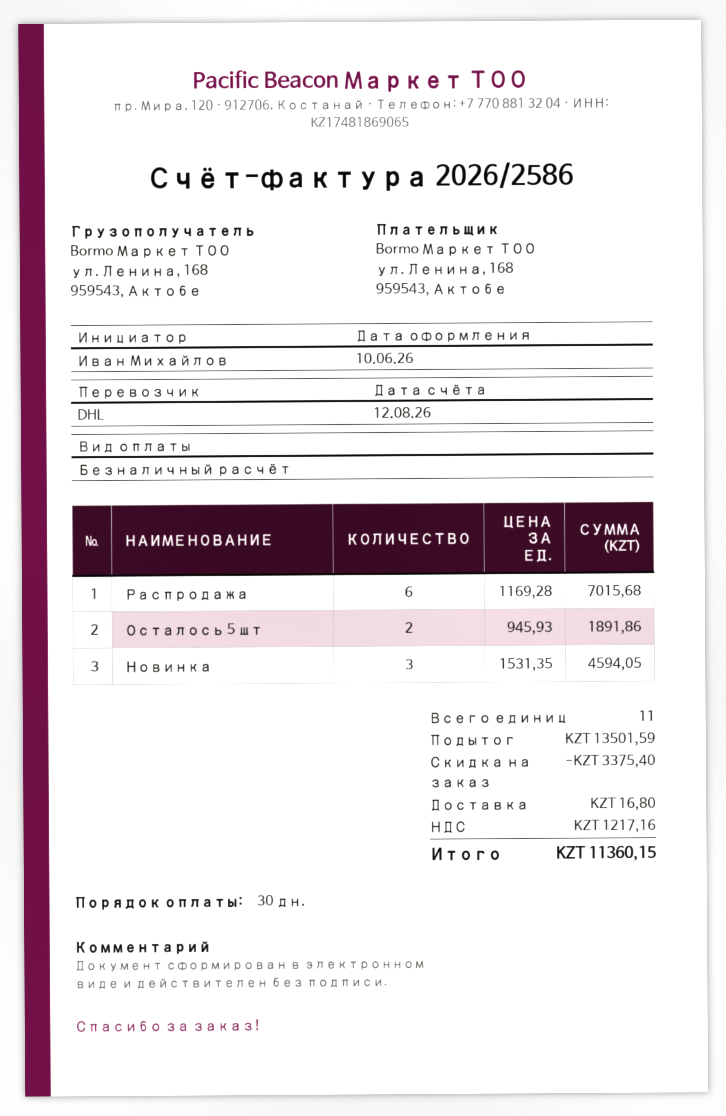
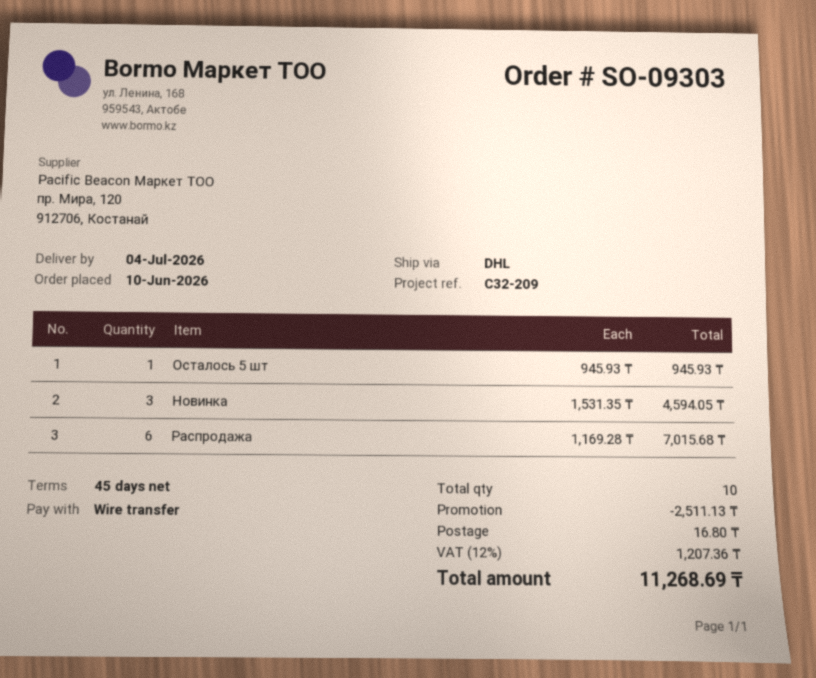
payment terms: 30 days -> 45 days
Осталось 5 шт: 2 x 945.93 = 1891.86 -> 1 x 945.93 = 945.93
total quantity: 11 -> 10
discount: 3375.40 -> 2511.13
tax: 1217.16 -> 1207.36
total: 11360.15 -> 11268.69

